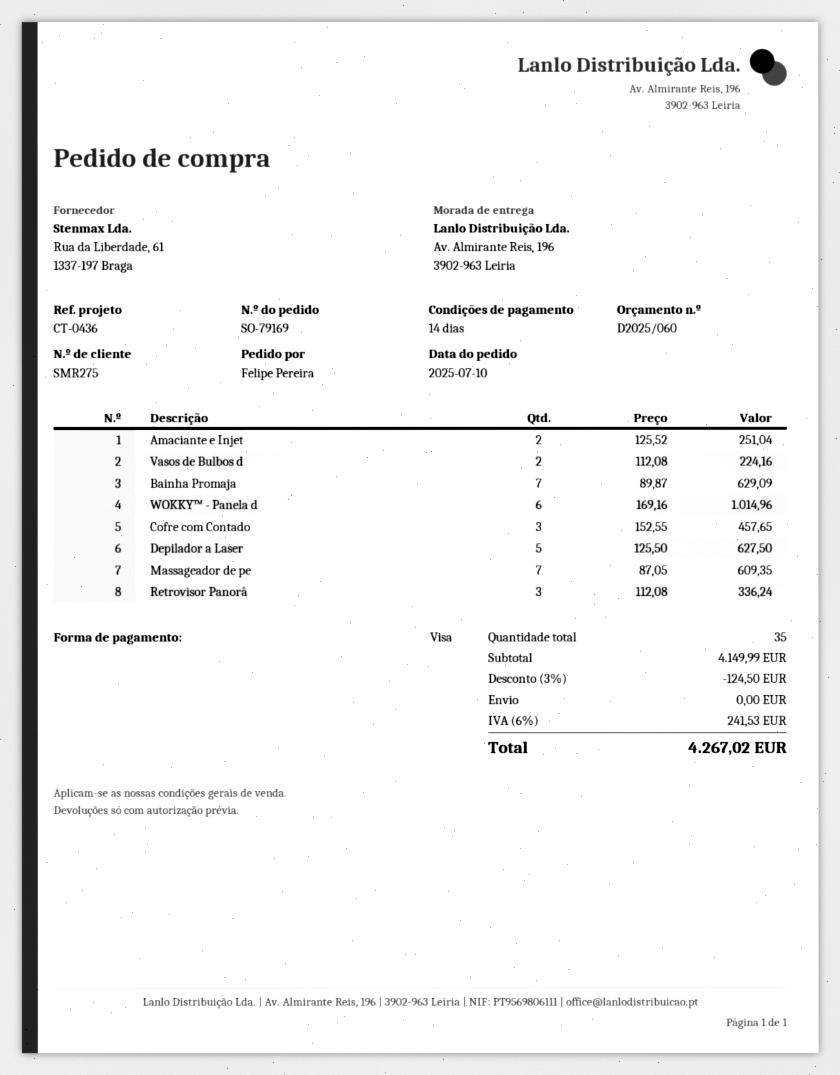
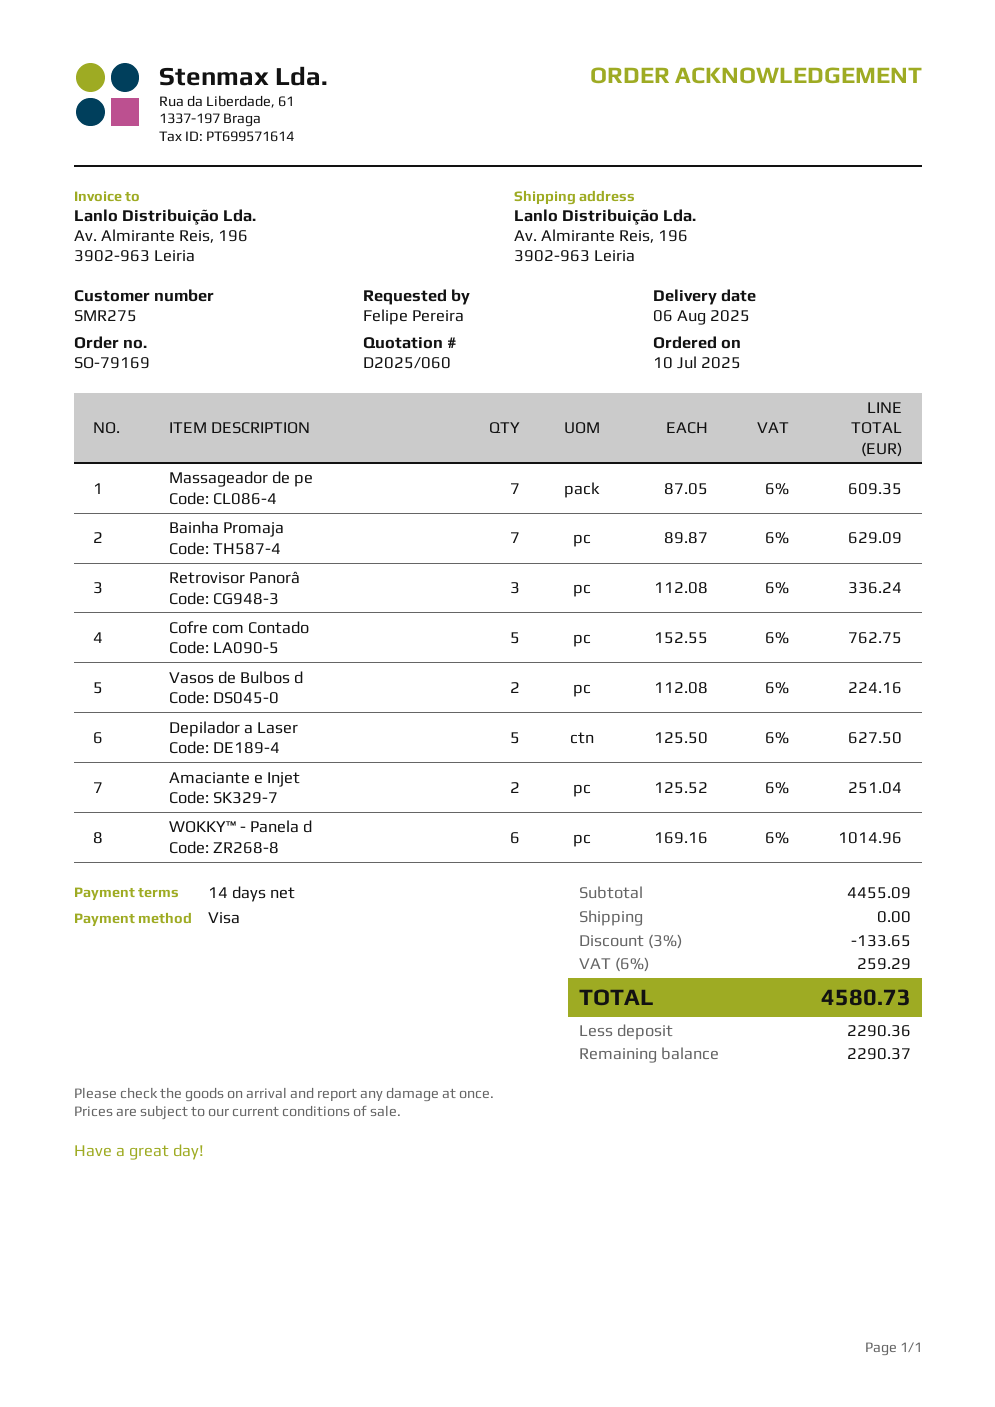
Cofre com Contado: 3 x 152.55 = 457.65 -> 5 x 152.55 = 762.75
subtotal: 4149.99 -> 4455.09
discount: 3% = 124.50 -> 3% = 133.65
tax: 6% = 241.53 -> 6% = 259.29
total: 4267.02 -> 4580.73

